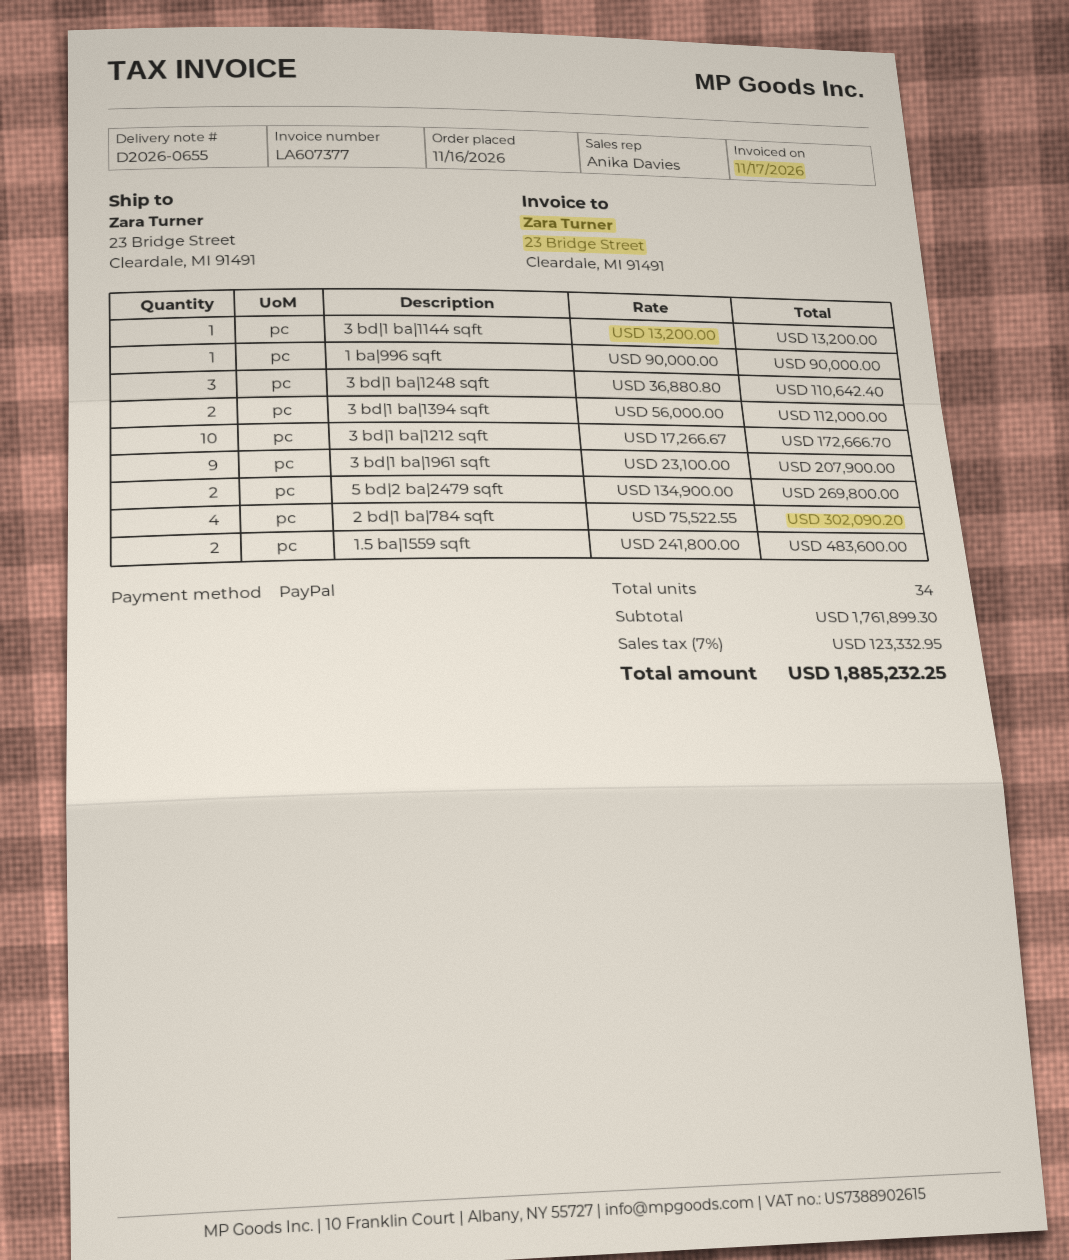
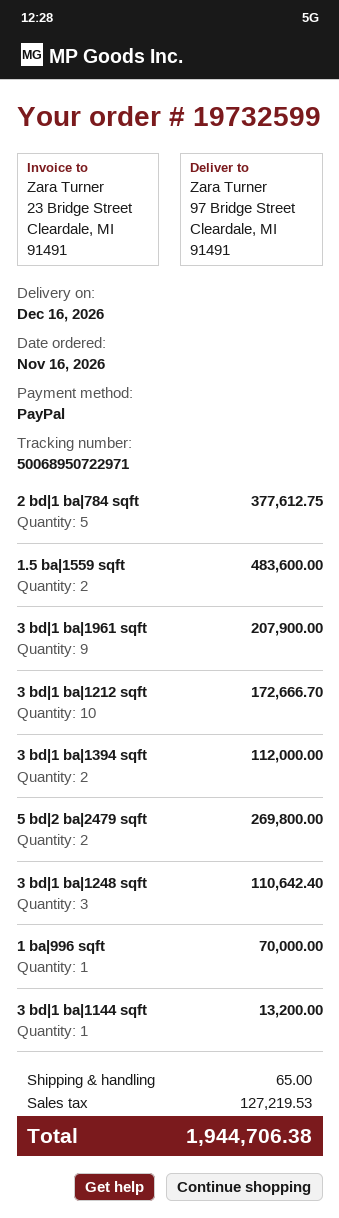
ship to: 23 Bridge Street, Cleardale, MI 91491 -> 97 Bridge Street, Cleardale, MI 91491
1 ba|996 sqft: 1 for 90000.00 -> 1 for 70000.00
2 bd|1 ba|784 sqft: 4 for 302090.20 -> 5 for 377612.75
shipping: none -> 65.00
tax: 123332.95 -> 127219.53
total: 1885232.25 -> 1944706.38

